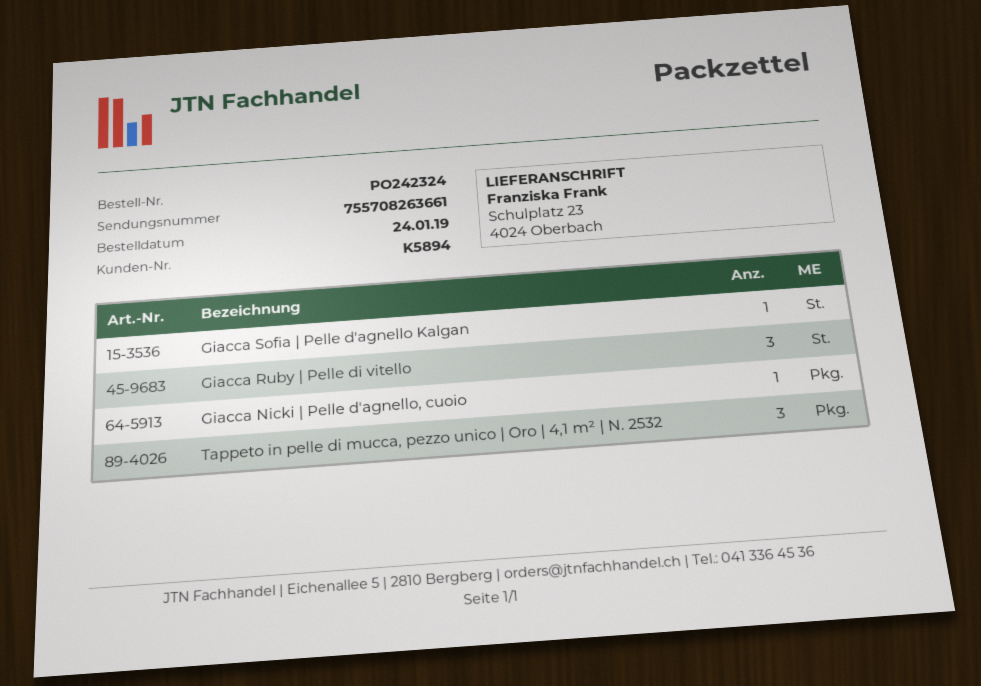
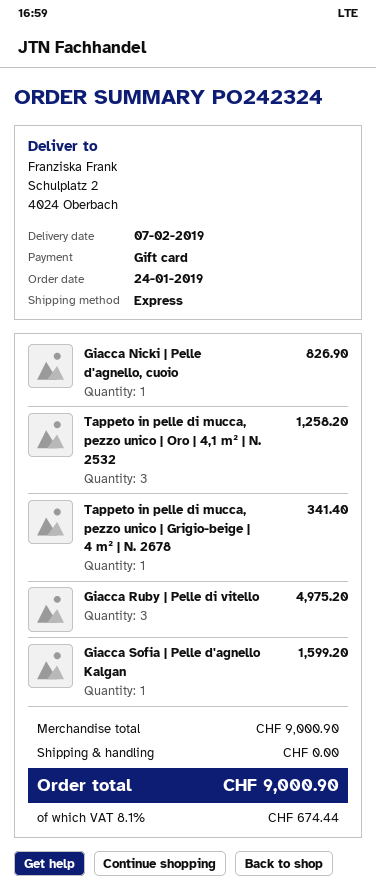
ship to: Schulplatz 23, 4024 Oberbach -> Schulplatz 2, 4024 Oberbach
Tappeto in pelle di mucca, pezzo unico | Grigio-beige | 4 m² | N. 2678: none -> 1

